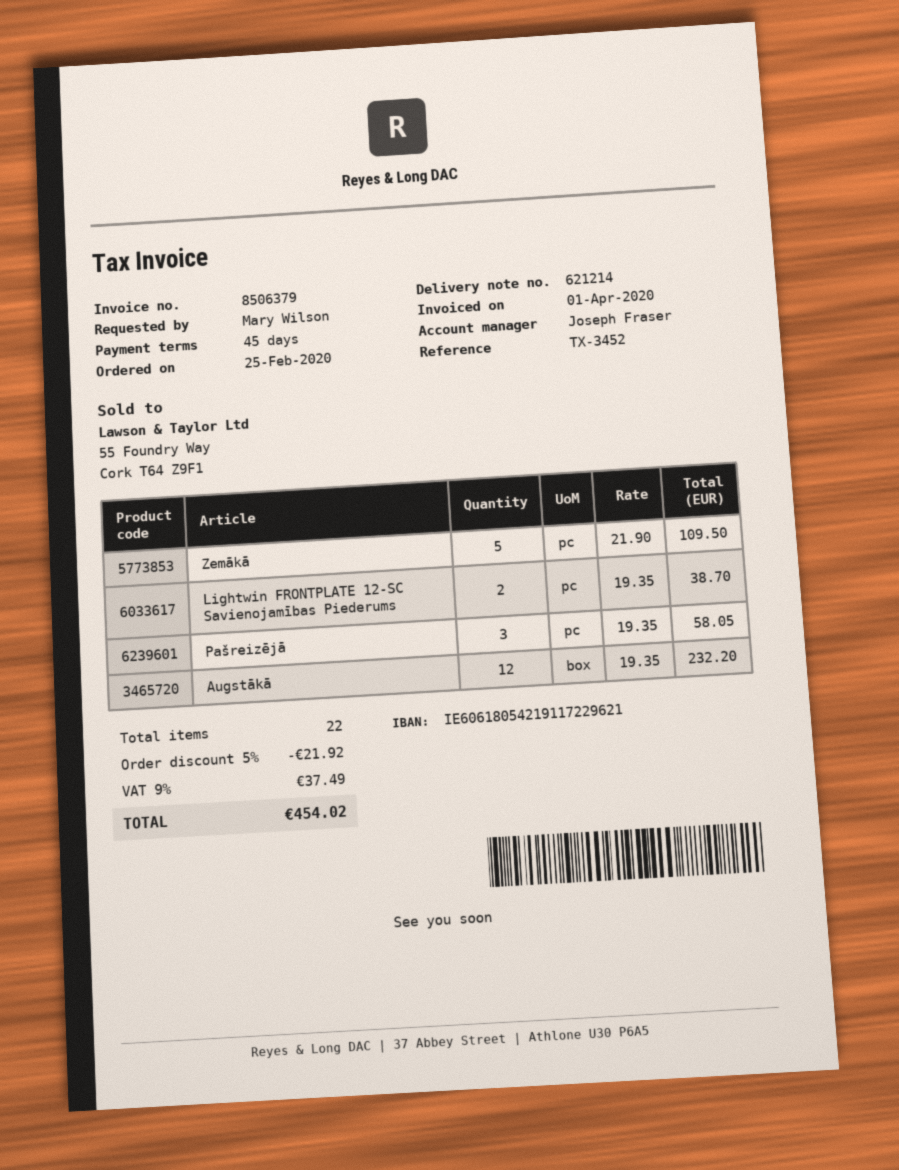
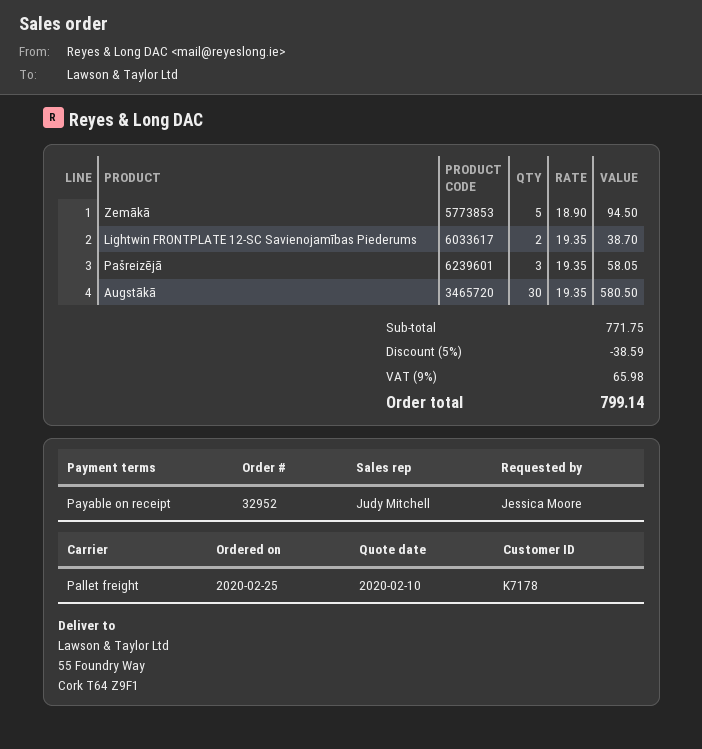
payment terms: 45 days -> on receipt
ordered by: Mary Wilson -> Jessica Moore
sales rep: Joseph Fraser -> Judy Mitchell
Zemākā: 5 x 21.90 = 109.50 -> 5 x 18.90 = 94.50
Augstākā: 12 x 19.35 = 232.20 -> 30 x 19.35 = 580.50
discount: 5% = 21.92 -> 5% = 38.59
tax: 9% = 37.49 -> 9% = 65.98
total: 454.02 -> 799.14

